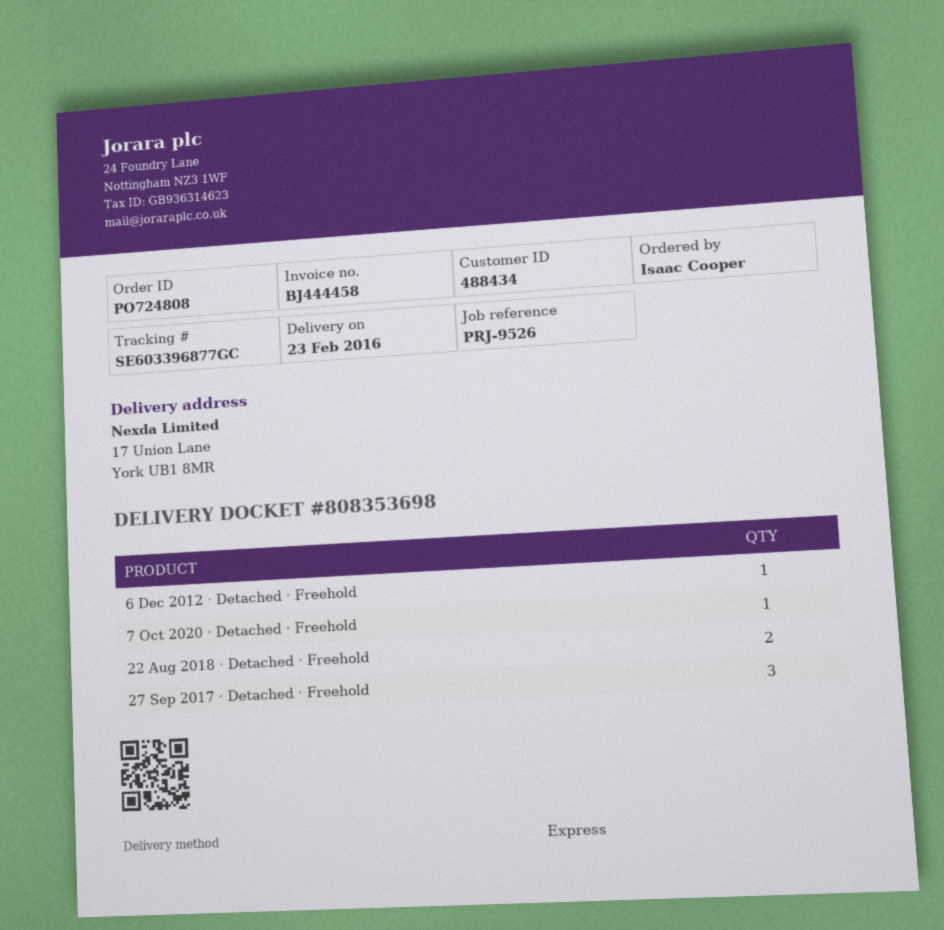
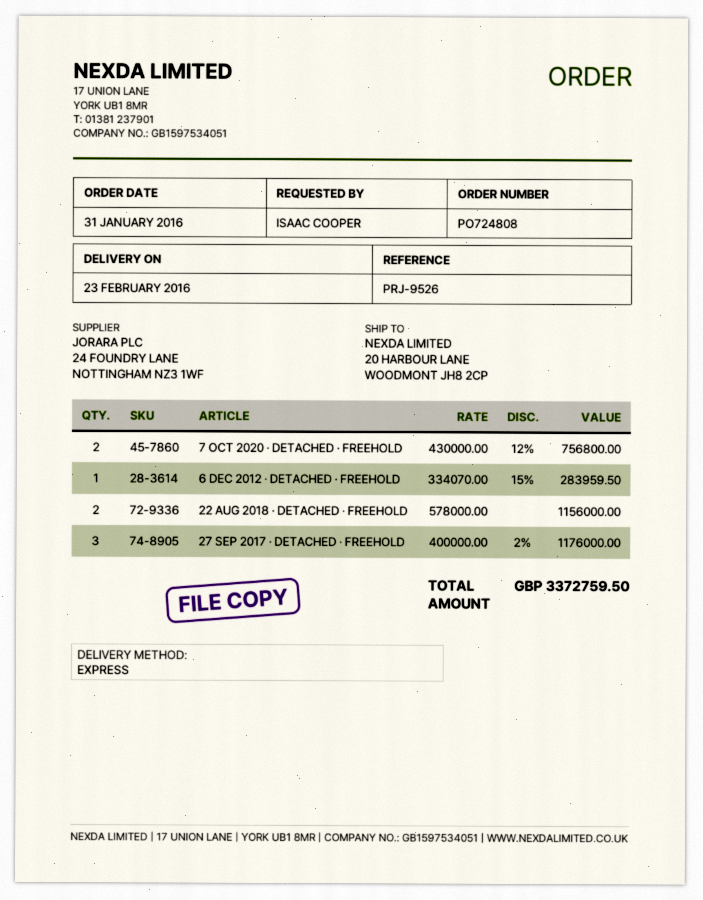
ship to: 17 Union Lane, York UB1 8MR -> 20 HARBOUR LANE, WOODMONT JH8 2CP
7 Oct 2020 · Detached · Freehold: 1 -> 2

